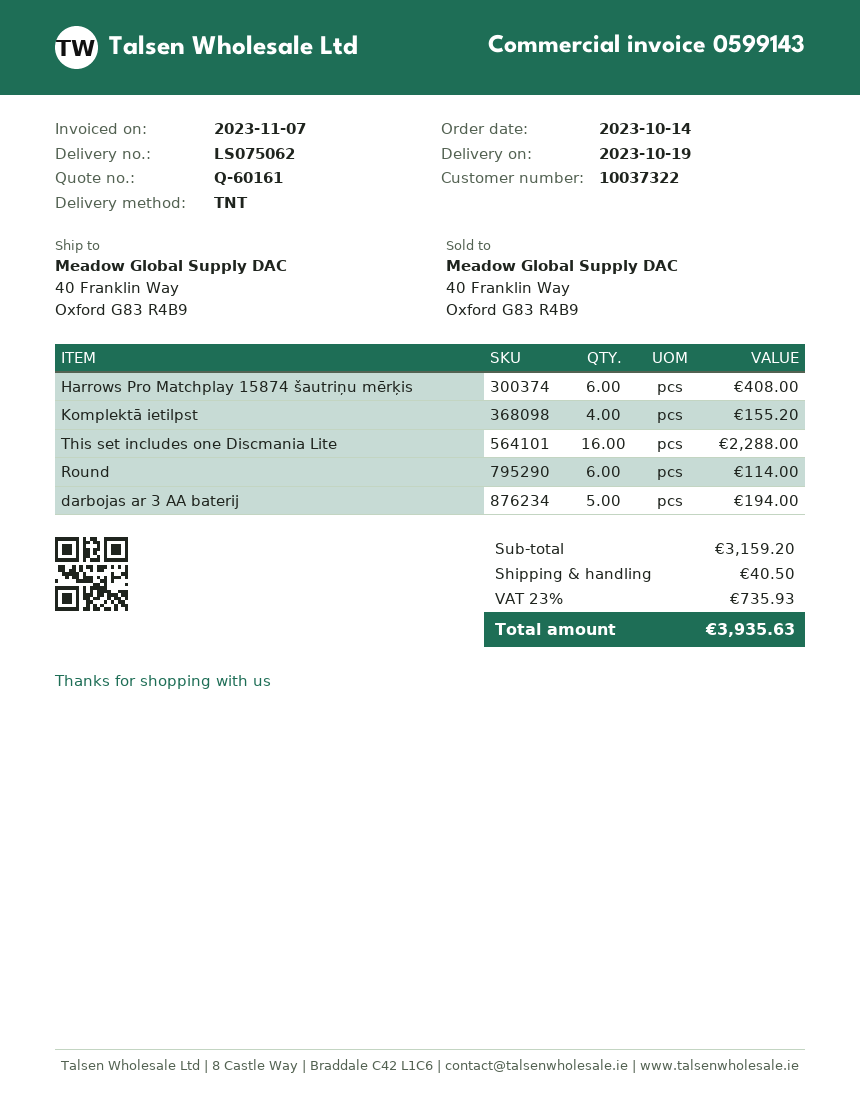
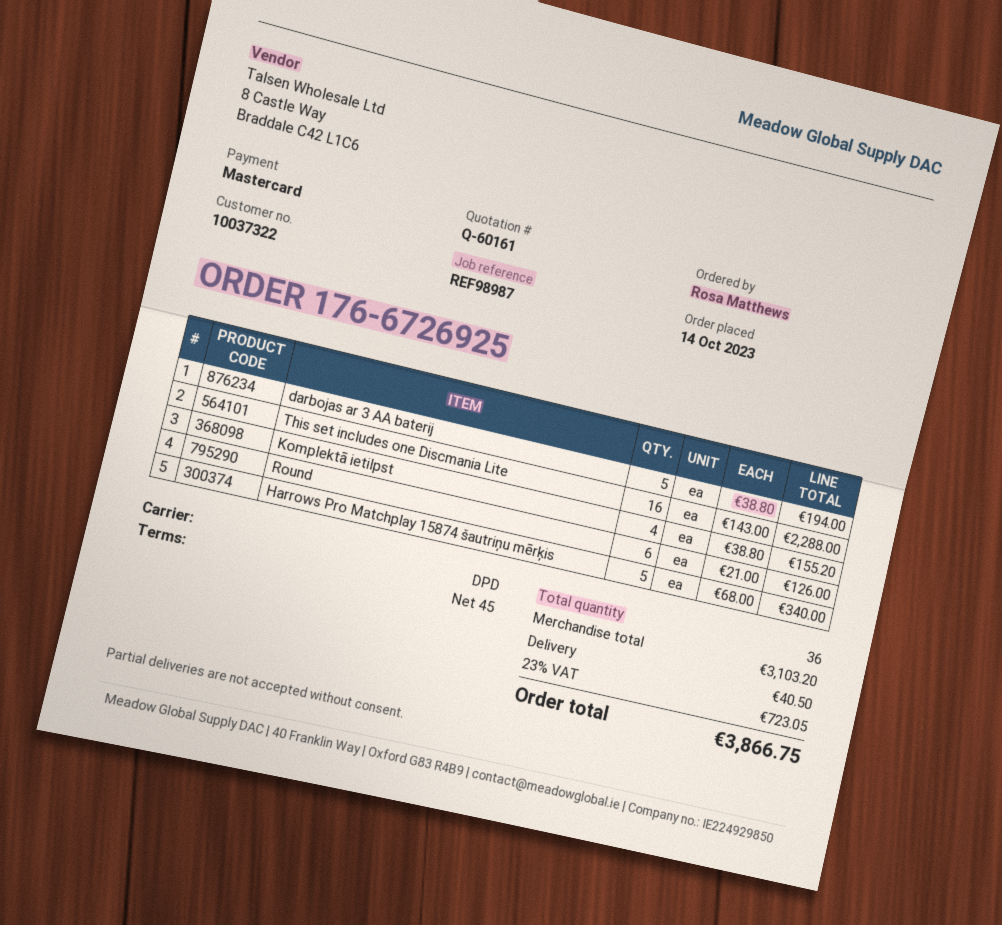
shipping method: TNT -> DPD
Harrows Pro Matchplay 15874 šautriņu mērķis: 6 for 408.00 -> 5 for 340.00
Round: 6 for 114.00 -> 6 for 126.00
subtotal: 3159.20 -> 3103.20
tax: 23% = 735.93 -> 23% = 723.05
total: 3935.63 -> 3866.75

